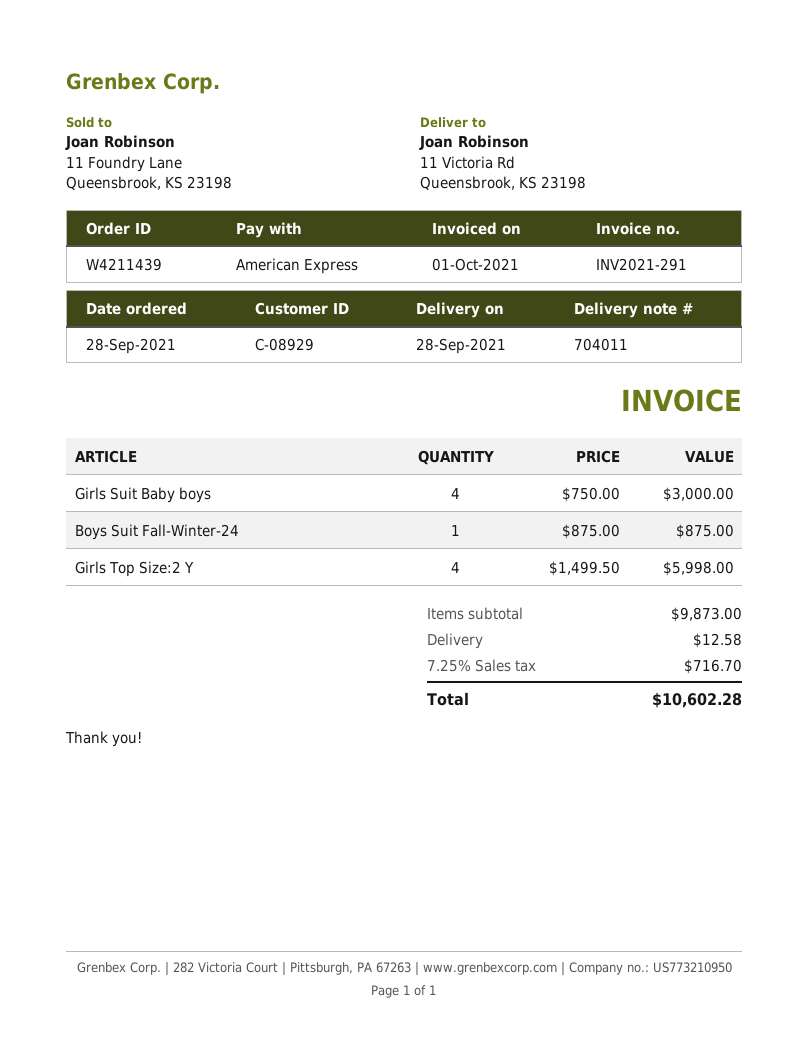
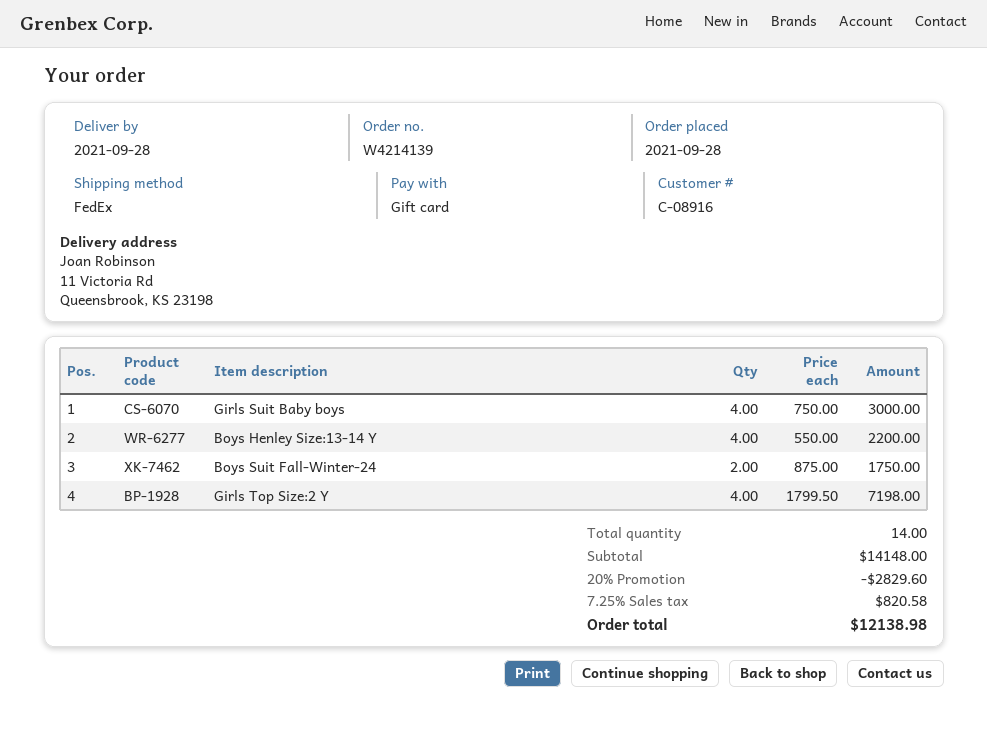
order number: W4211439 -> W4214139
customer number: C-08929 -> C-08916
payment method: American Express -> gift card
Boys Suit Fall-Winter-24: 1 x 875.00 = 875.00 -> 2 x 875.00 = 1750.00
Girls Top Size:2 Y: 4 x 1499.50 = 5998.00 -> 4 x 1799.50 = 7198.00
Boys Henley Size:13-14 Y: none -> 4 x 550.00 = 2200.00
subtotal: 9873.00 -> 14148.00
discount: none -> 20% = 2829.60
shipping: 12.58 -> none
tax: 7.25% = 716.70 -> 7.25% = 820.58
total: 10602.28 -> 12138.98

